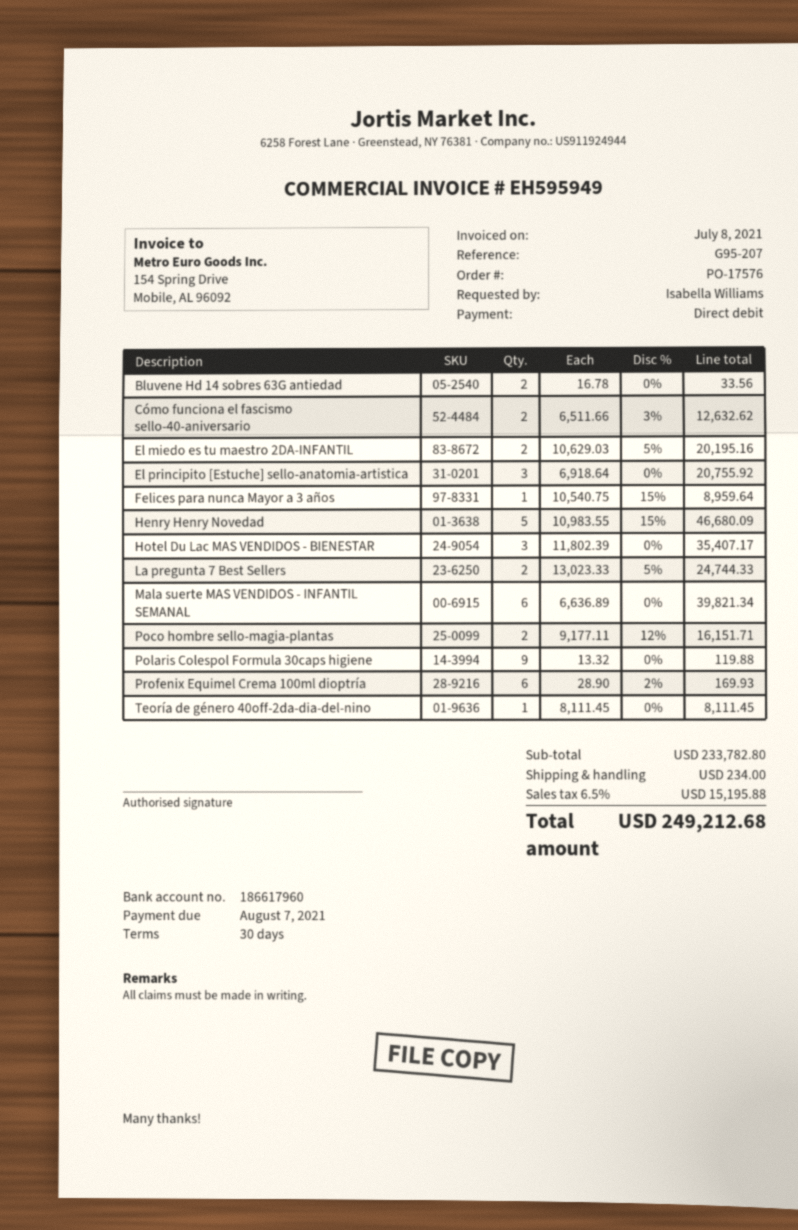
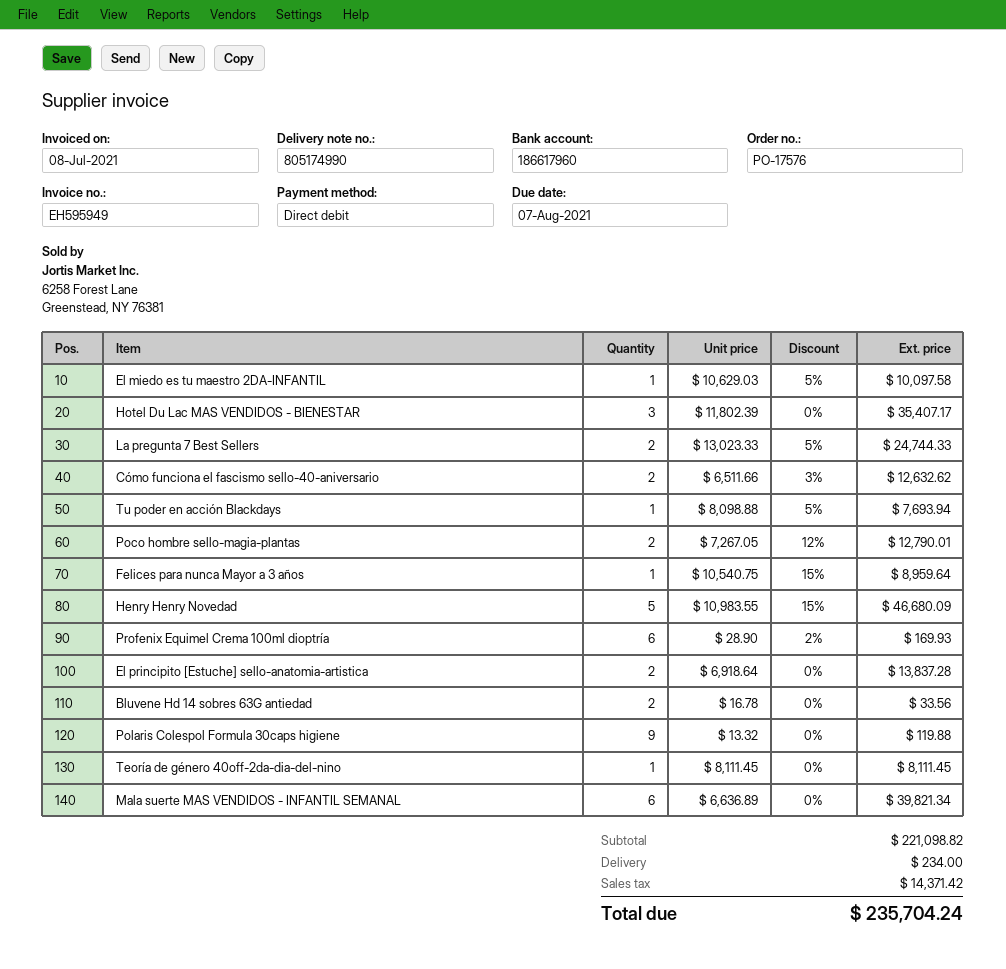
El miedo es tu maestro 2DA-INFANTIL: 2 x 10629.03 - 5% = 20195.16 -> 1 x 10629.03 - 5% = 10097.58
El principito [Estuche] sello-anatomia-artistica: 3 x 6918.64 = 20755.92 -> 2 x 6918.64 = 13837.28
Poco hombre sello-magia-plantas: 2 x 9177.11 - 12% = 16151.71 -> 2 x 7267.05 - 12% = 12790.01
Tu poder en acción Blackdays: none -> 1 x 8098.88 - 5% = 7693.94
subtotal: 233782.80 -> 221098.82
tax: 15195.88 -> 14371.42
total: 249212.68 -> 235704.24

